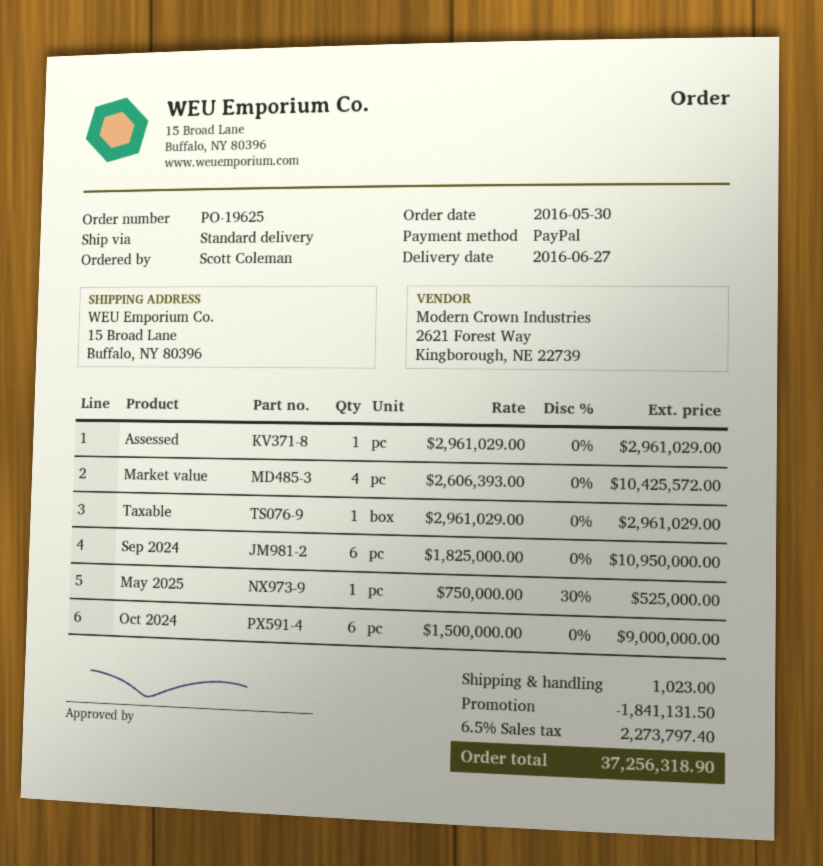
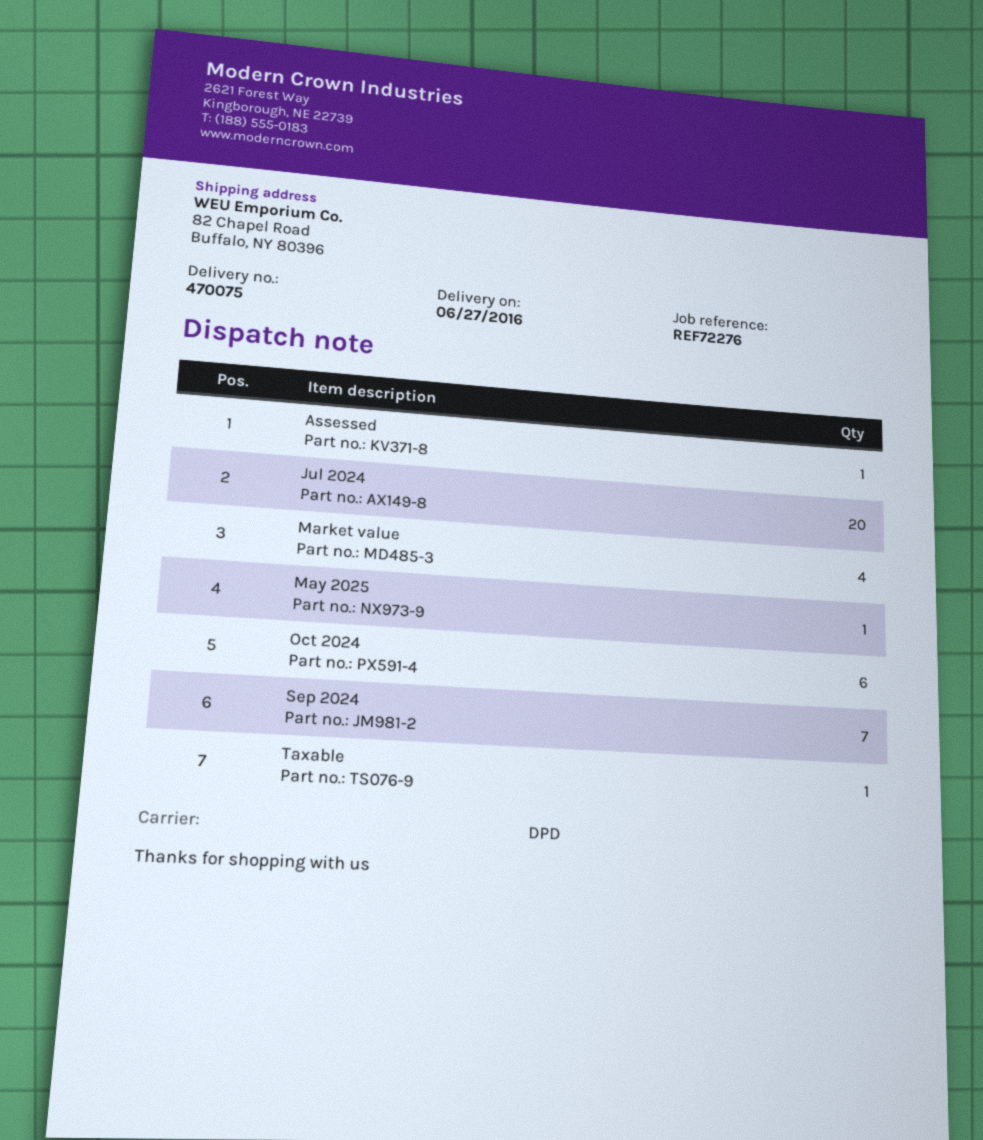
shipping method: standard -> DPD
ship to: 15 Broad Lane, Buffalo, NY 80396 -> 82 Chapel Road, Buffalo, NY 80396
Sep 2024: 6 -> 7
Jul 2024: none -> 20

